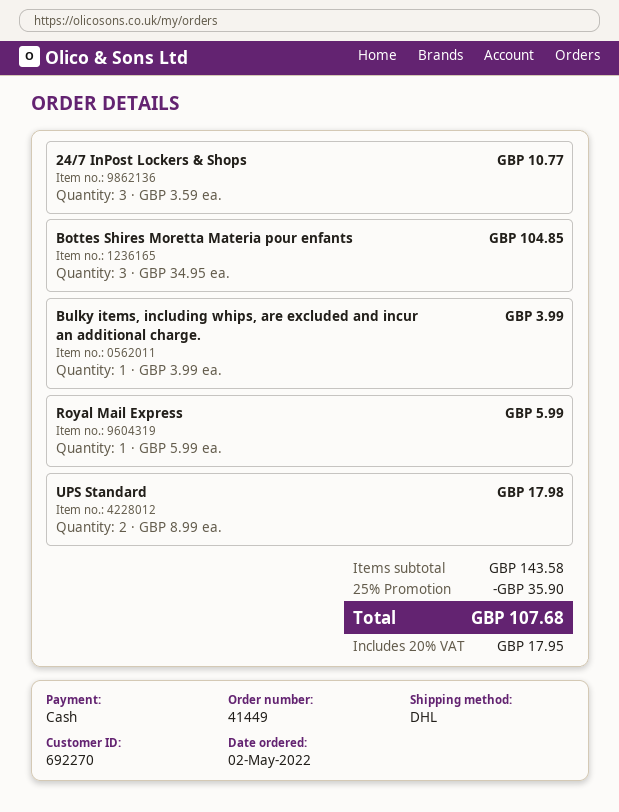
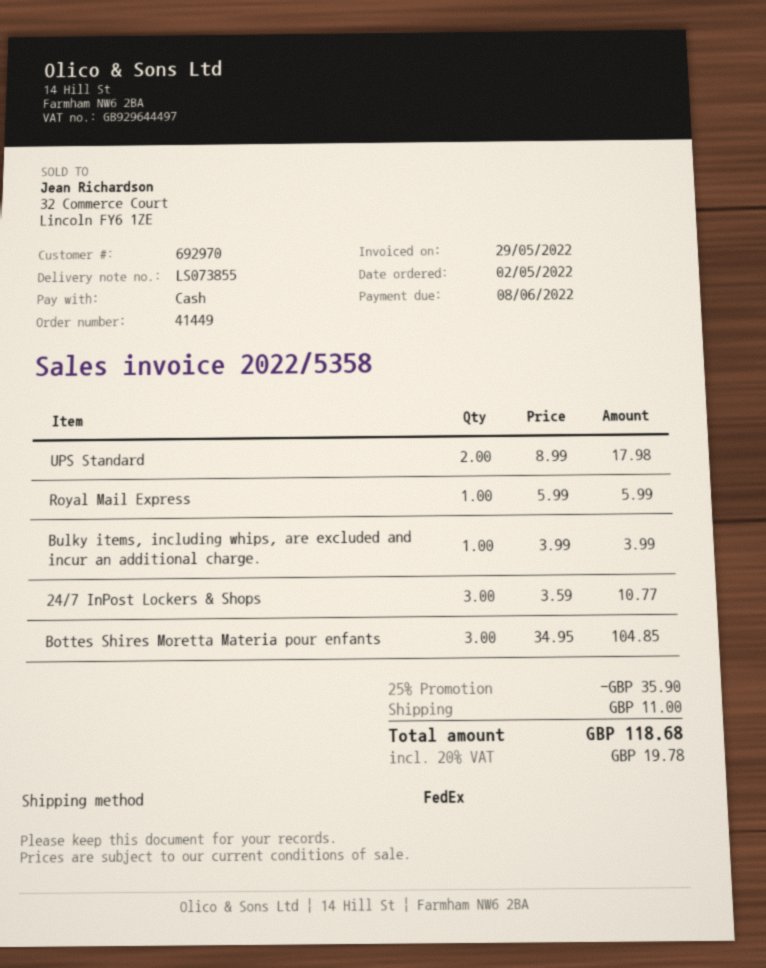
customer number: 692270 -> 692970
shipping method: DHL -> FedEx
shipping: none -> 11.00
tax: 20% = 17.95 -> 20% = 19.78
total: 107.68 -> 118.68

